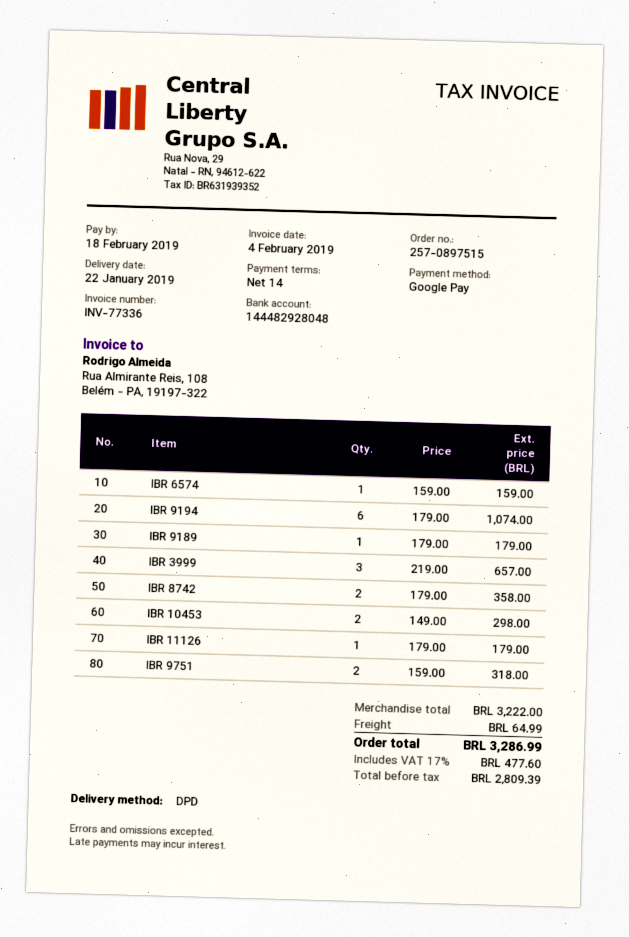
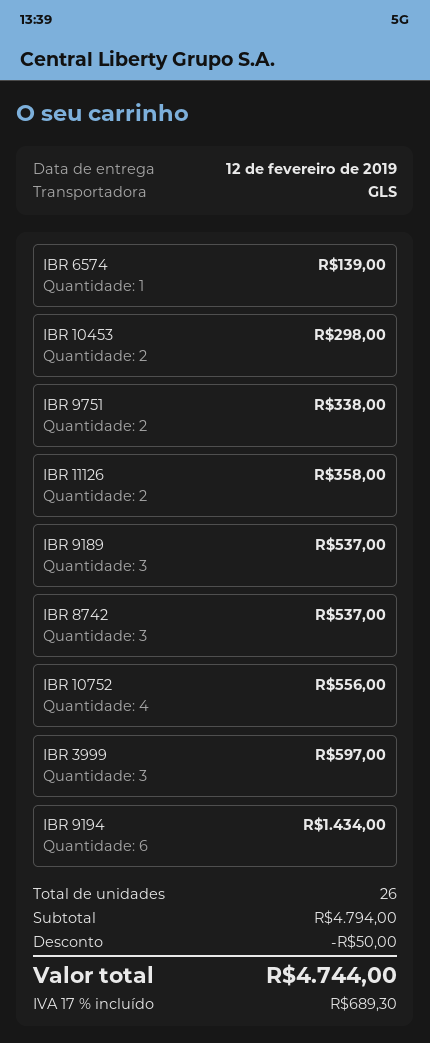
delivery date: 2019-01-22 -> 2019-02-12
shipping method: DPD -> GLS
IBR 6574: 1 for 159.00 -> 1 for 139.00
IBR 9194: 6 for 1074.00 -> 6 for 1434.00
IBR 9189: 1 for 179.00 -> 3 for 537.00
IBR 3999: 3 for 657.00 -> 3 for 597.00
IBR 8742: 2 for 358.00 -> 3 for 537.00
IBR 11126: 1 for 179.00 -> 2 for 358.00
IBR 9751: 2 for 318.00 -> 2 for 338.00
IBR 10752: none -> 4 for 556.00
subtotal: 3222.00 -> 4794.00
discount: none -> 50.00
shipping: 64.99 -> none
tax: 17% = 477.60 -> 17% = 689.30
total: 3286.99 -> 4744.00

